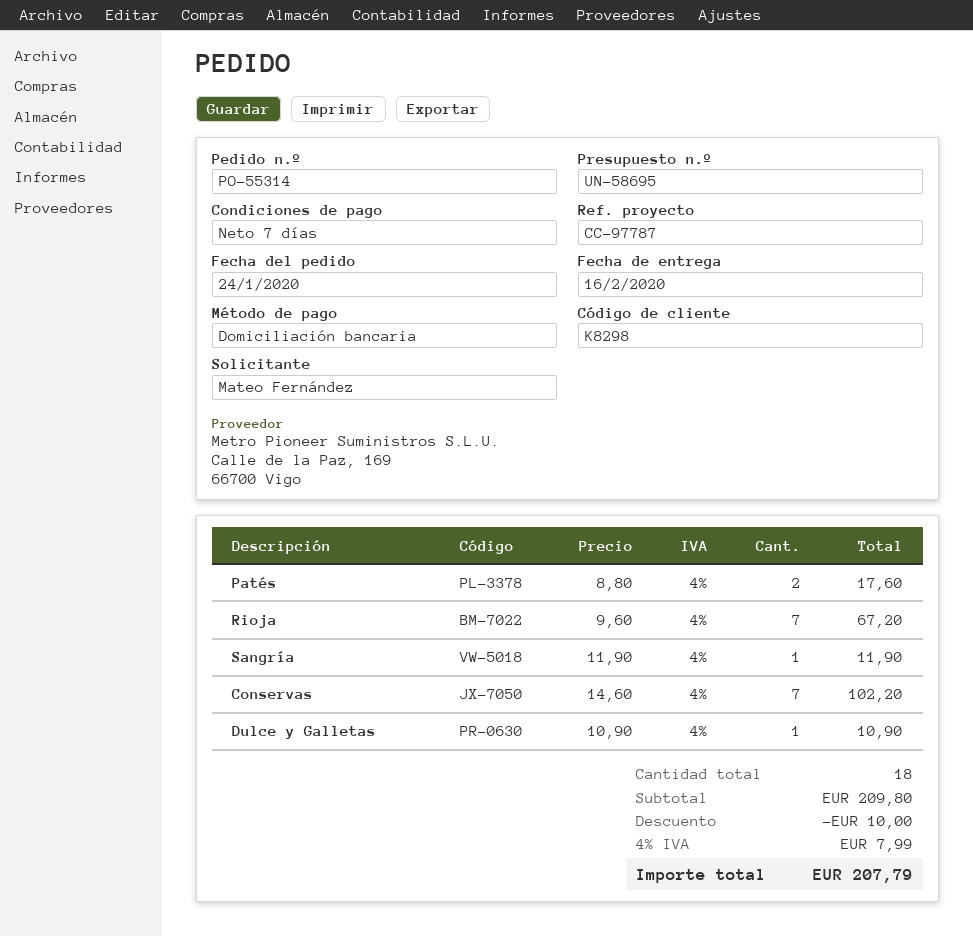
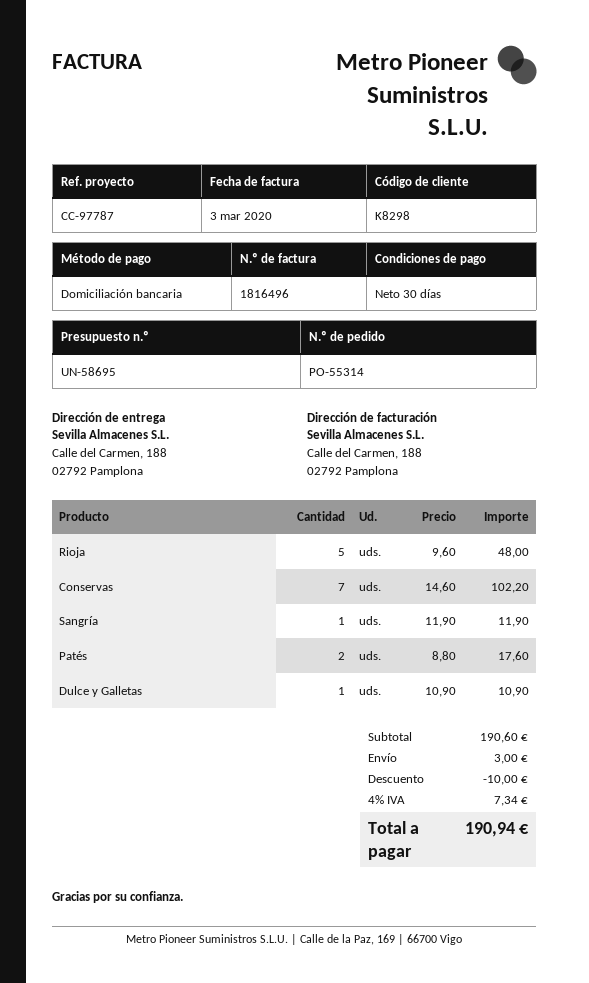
payment terms: 7 days -> 30 days
Rioja: 7 x 9.60 = 67.20 -> 5 x 9.60 = 48.00
subtotal: 209.80 -> 190.60
shipping: none -> 3.00
tax: 4% = 7.99 -> 4% = 7.34
total: 207.79 -> 190.94

